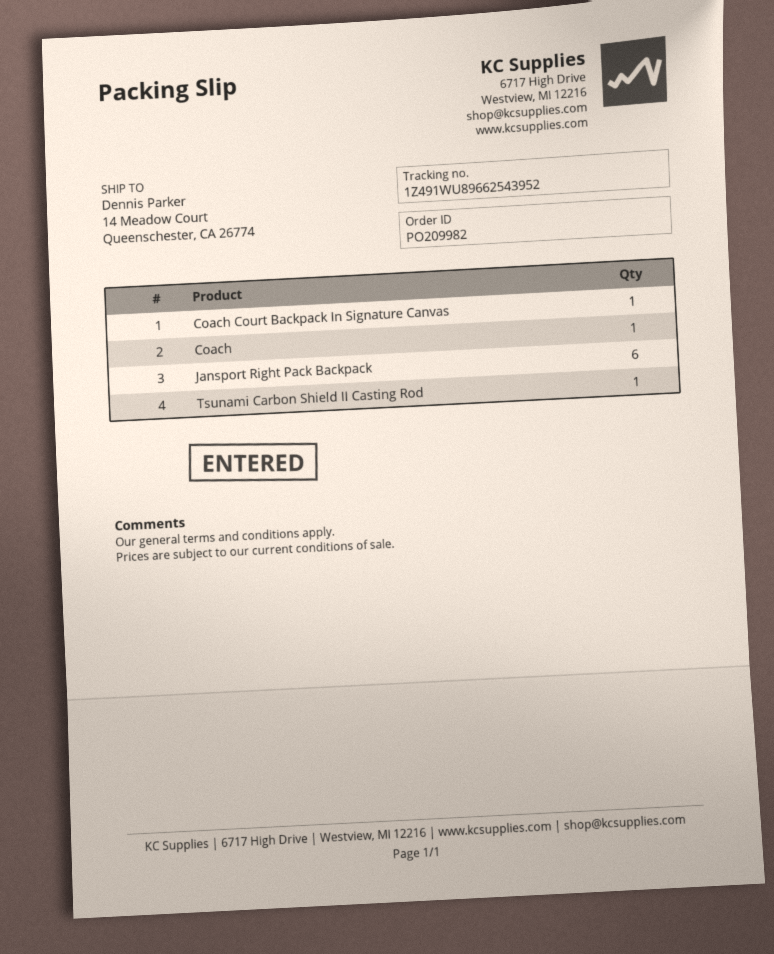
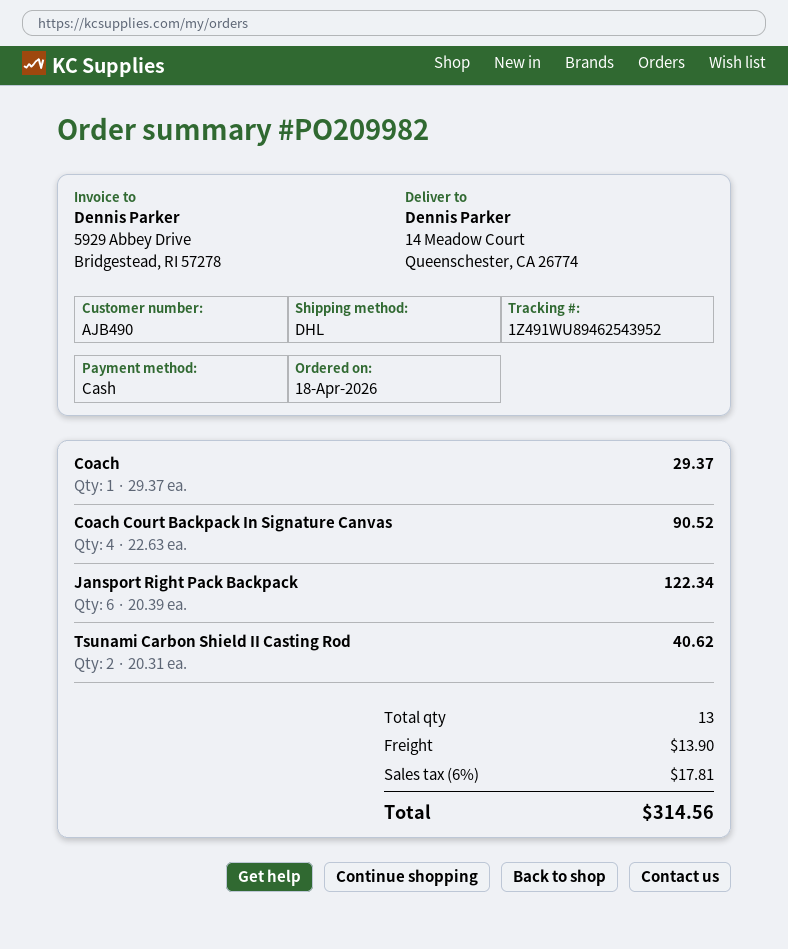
tracking number: 1Z491WU89662543952 -> 1Z491WU89462543952
Coach Court Backpack In Signature Canvas: 1 -> 4
Tsunami Carbon Shield II Casting Rod: 1 -> 2

